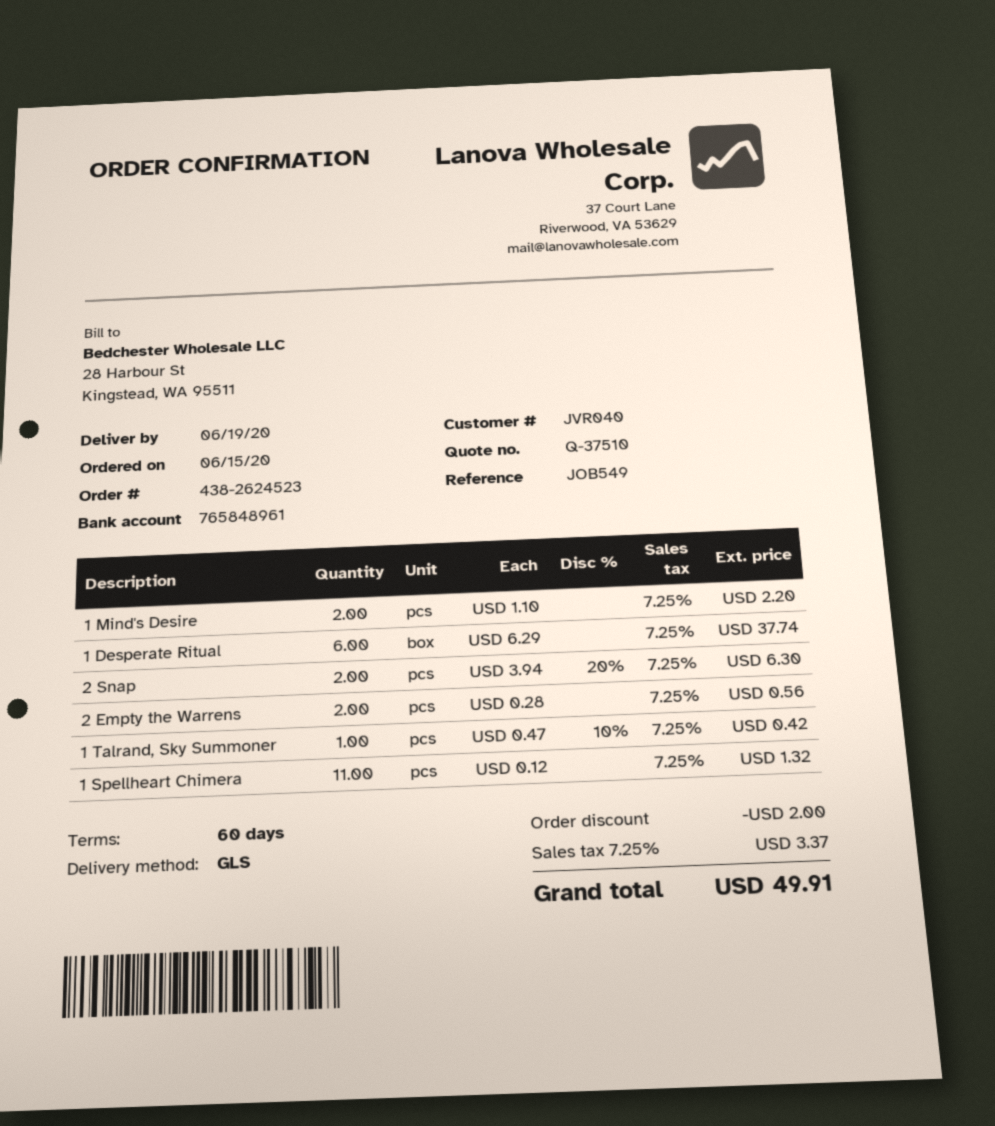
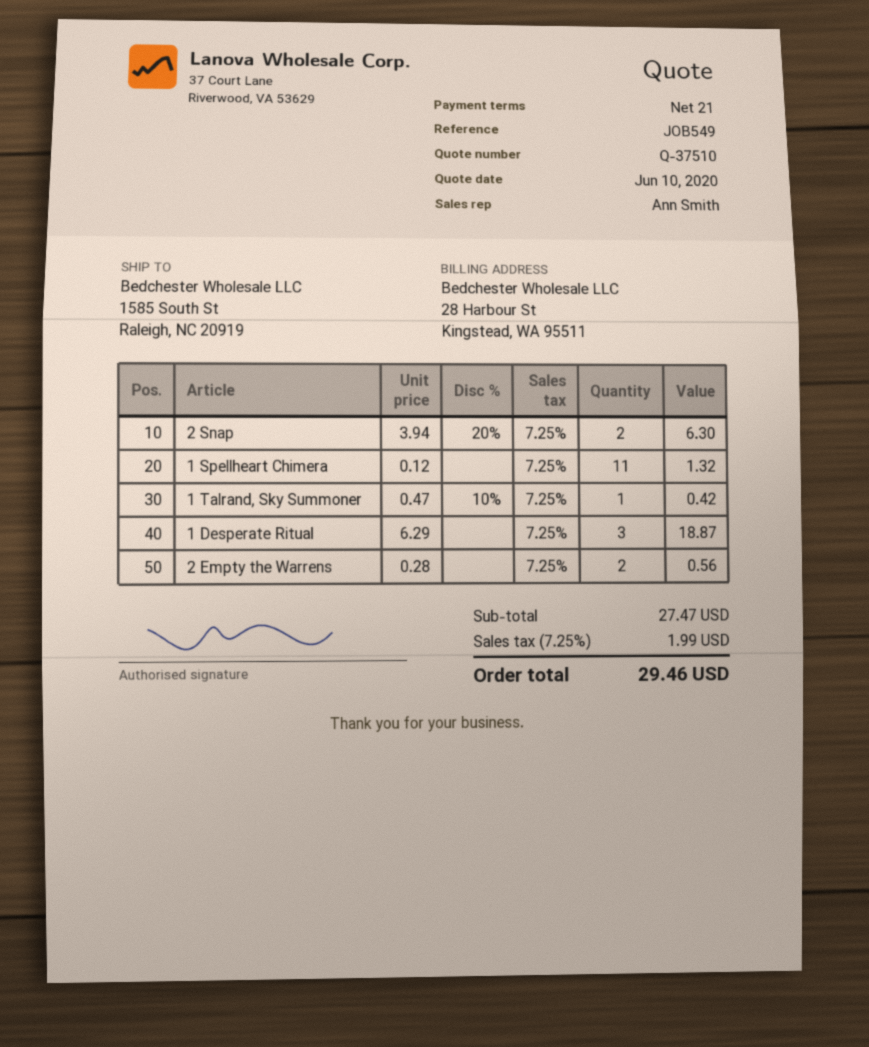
payment terms: 60 days -> 21 days
1 Mind's Desire: 2 x 1.10 = 2.20 -> none
1 Desperate Ritual: 6 x 6.29 = 37.74 -> 3 x 6.29 = 18.87
discount: 2.00 -> none
tax: 7.25% = 3.37 -> 7.25% = 1.99
total: 49.91 -> 29.46

